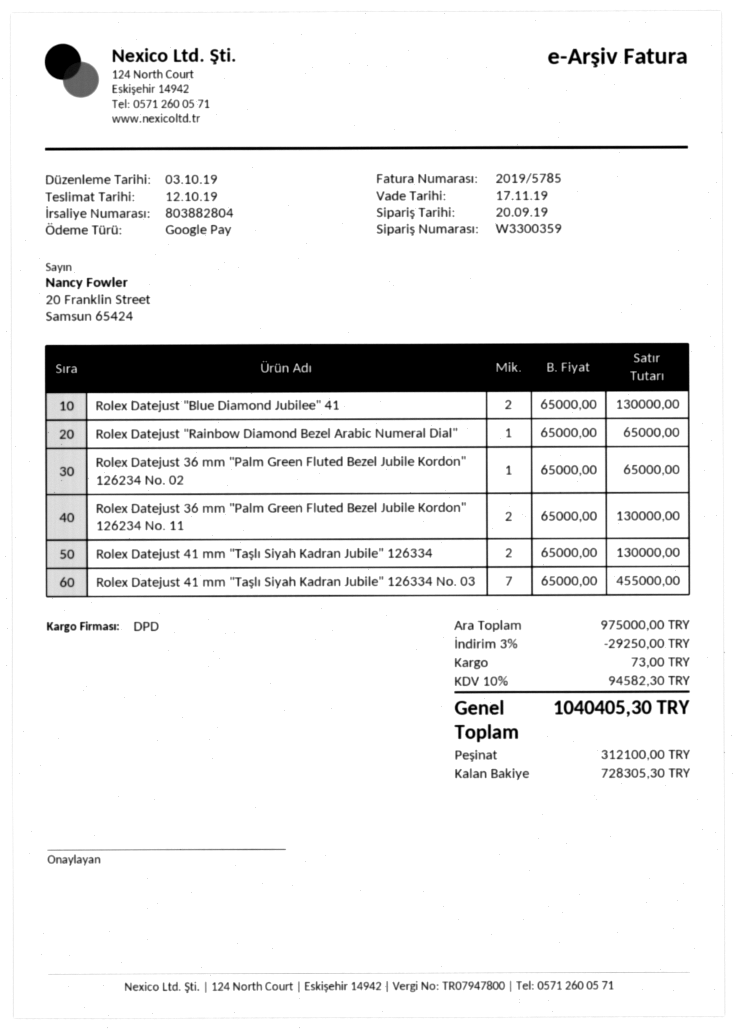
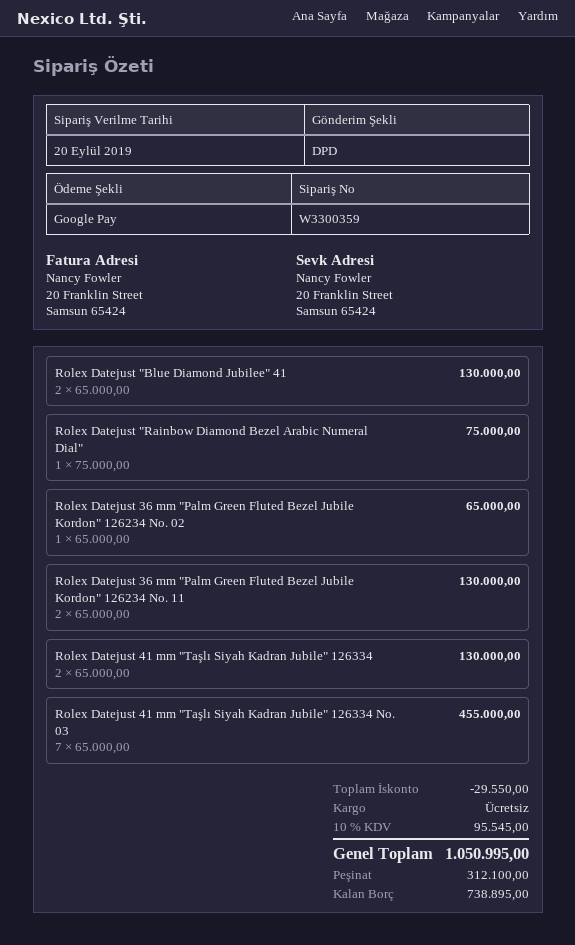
Rolex Datejust "Rainbow Diamond Bezel Arabic Numeral Dial": 1 x 65000.00 = 65000.00 -> 1 x 75000.00 = 75000.00
discount: 29250.00 -> 29550.00
shipping: 73.00 -> 0.00
tax: 10% = 94582.30 -> 10% = 95545.00
total: 1040405.30 -> 1050995.00
balance: 728305.30 -> 738895.00

